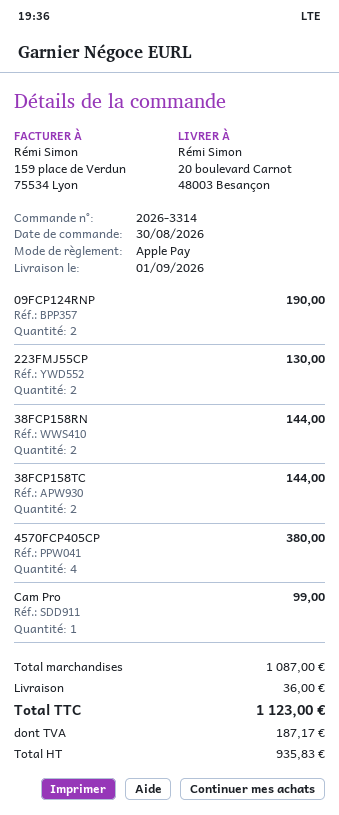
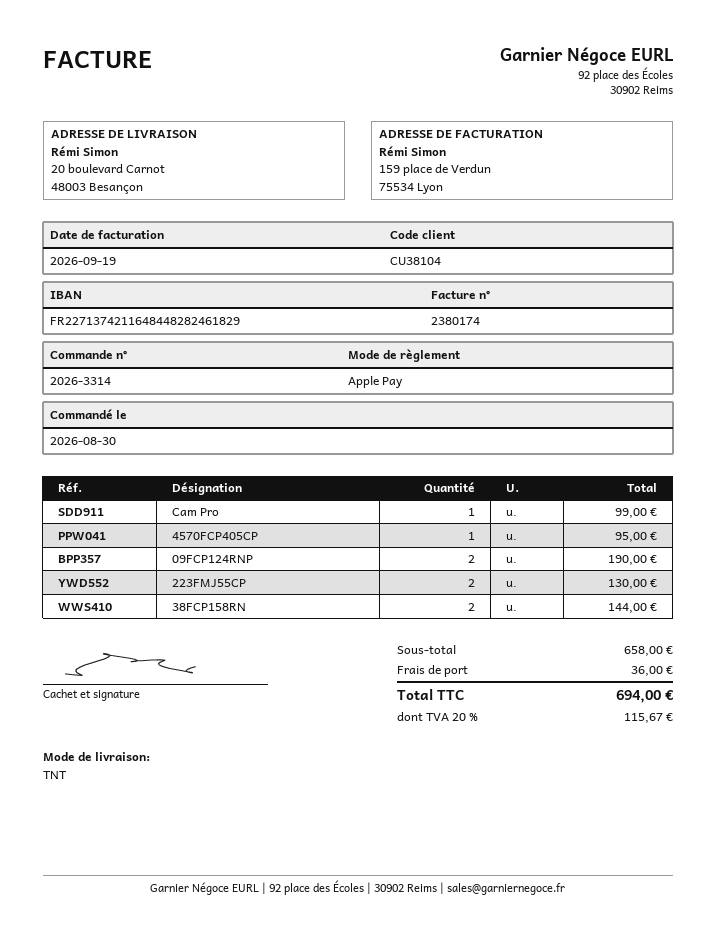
38FCP158TC: 2 for 144.00 -> none
4570FCP405CP: 4 for 380.00 -> 1 for 95.00
subtotal: 1087.00 -> 658.00
tax: 187.17 -> 115.67
total: 1123.00 -> 694.00

